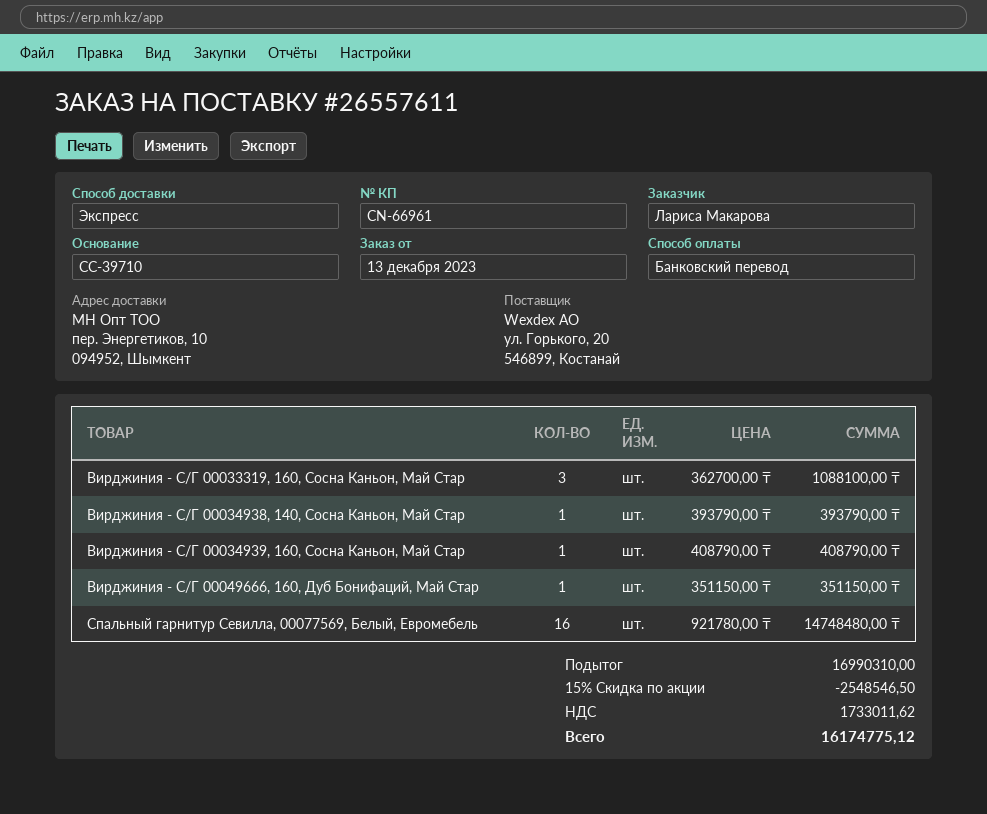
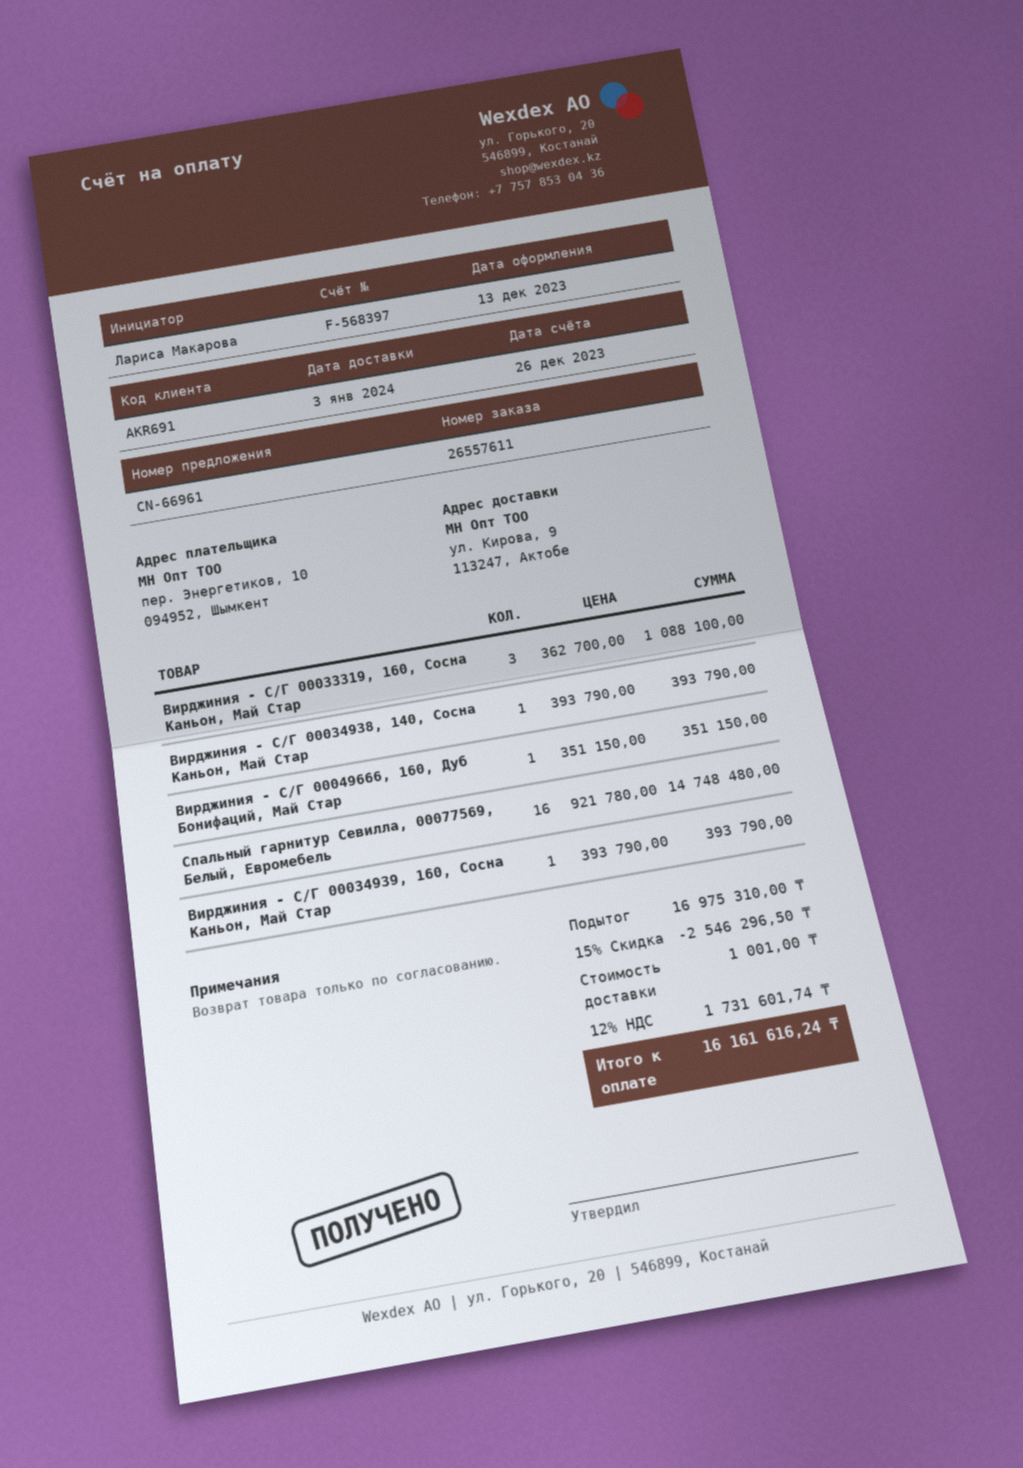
ship to: пер. Энергетиков, 10, 094952, Шымкент -> ул. Кирова, 9, 113247, Актобе
Вирджиния - С/Г 00034939, 160, Сосна Каньон, Май Стар: 1 x 408790.00 = 408790.00 -> 1 x 393790.00 = 393790.00
subtotal: 16990310.00 -> 16975310.00
discount: 15% = 2548546.50 -> 15% = 2546296.50
shipping: none -> 1001.00
tax: 1733011.62 -> 1731601.74
total: 16174775.12 -> 16161616.24

